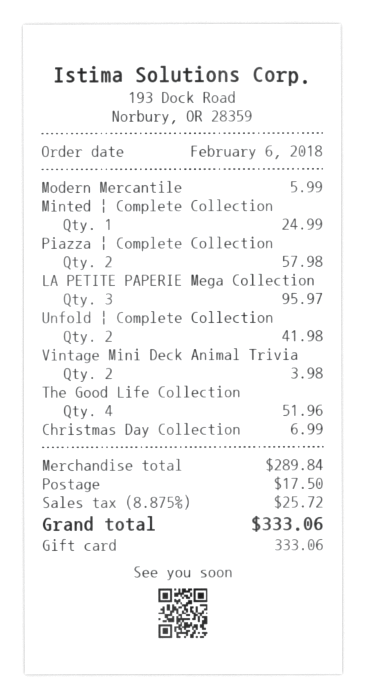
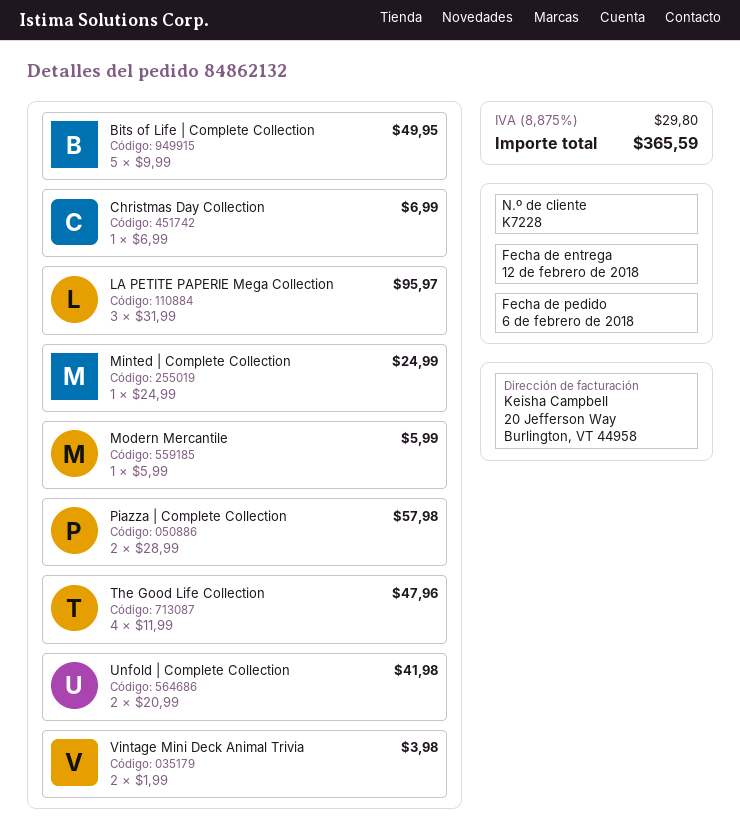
The Good Life Collection: 4 for 51.96 -> 4 for 47.96
Bits of Life | Complete Collection: none -> 5 for 49.95
shipping: 17.50 -> none
tax: 8.875% = 25.72 -> 8.875% = 29.80
total: 333.06 -> 365.59

